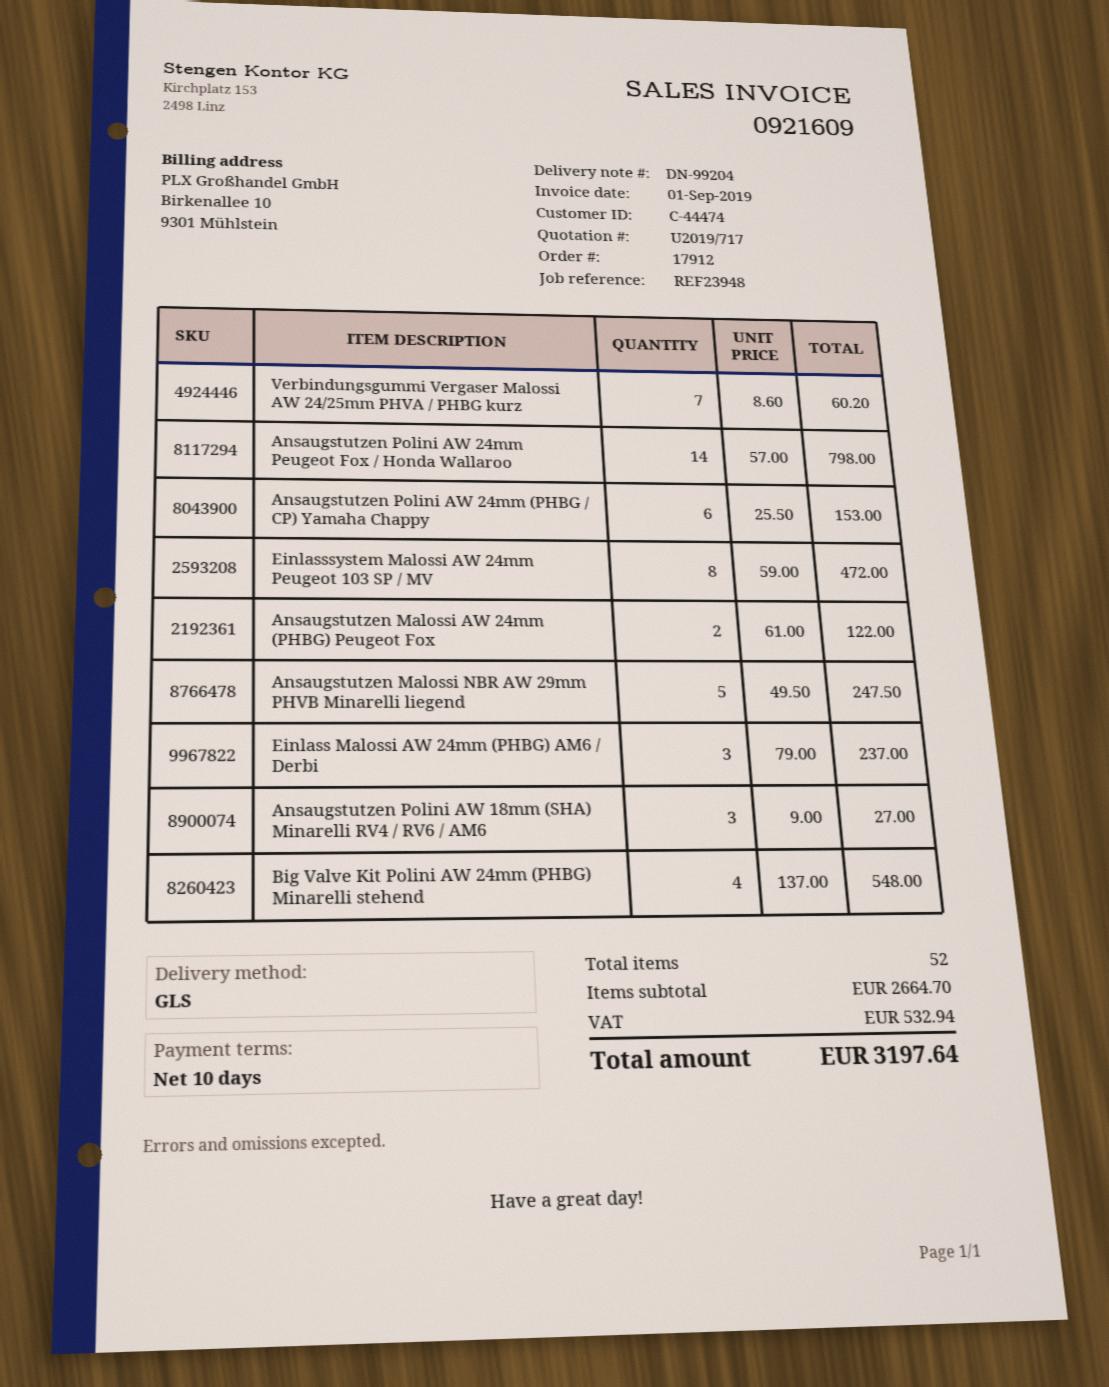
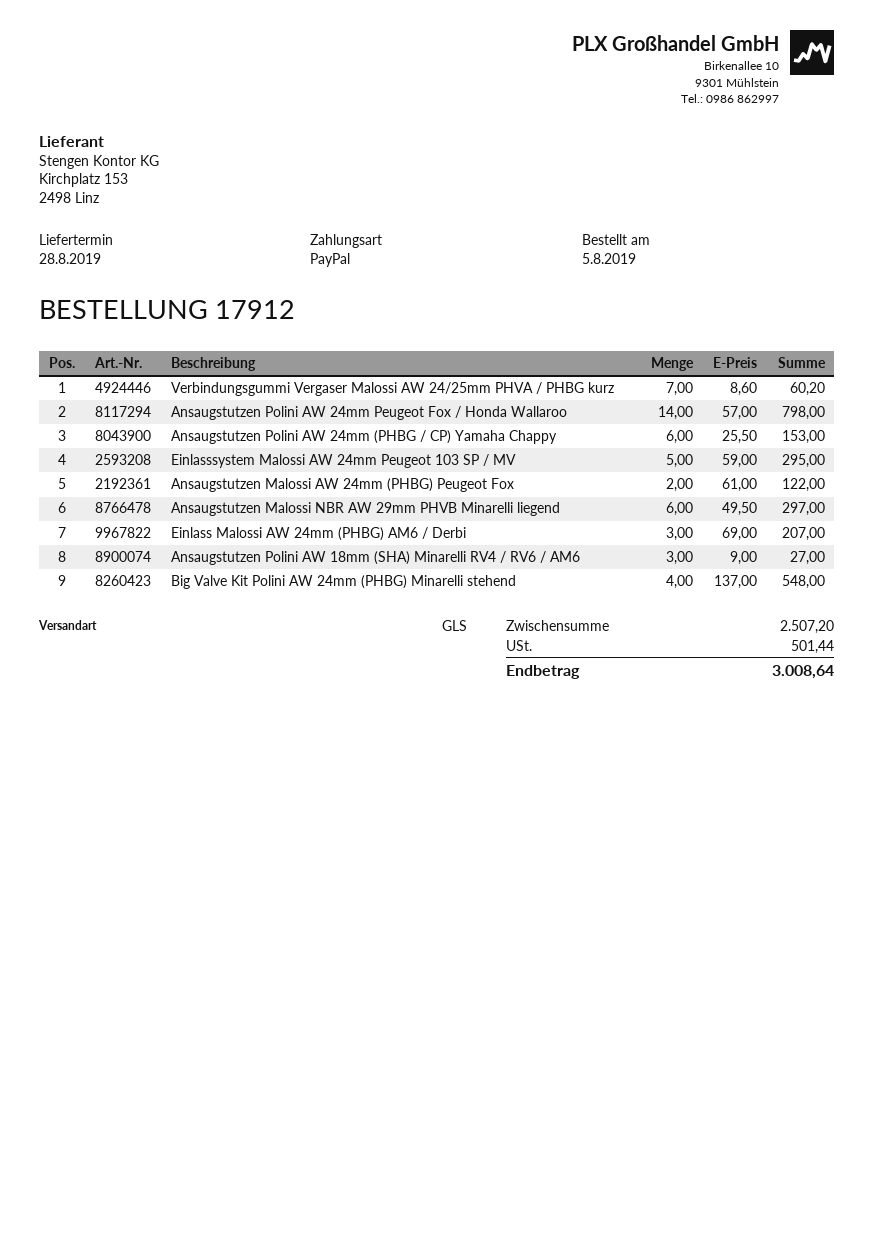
Einlasssystem Malossi AW 24mm Peugeot 103 SP / MV: 8 x 59.00 = 472.00 -> 5 x 59.00 = 295.00
Ansaugstutzen Malossi NBR AW 29mm PHVB Minarelli liegend: 5 x 49.50 = 247.50 -> 6 x 49.50 = 297.00
Einlass Malossi AW 24mm (PHBG) AM6 / Derbi: 3 x 79.00 = 237.00 -> 3 x 69.00 = 207.00
subtotal: 2664.70 -> 2507.20
tax: 532.94 -> 501.44
total: 3197.64 -> 3008.64

